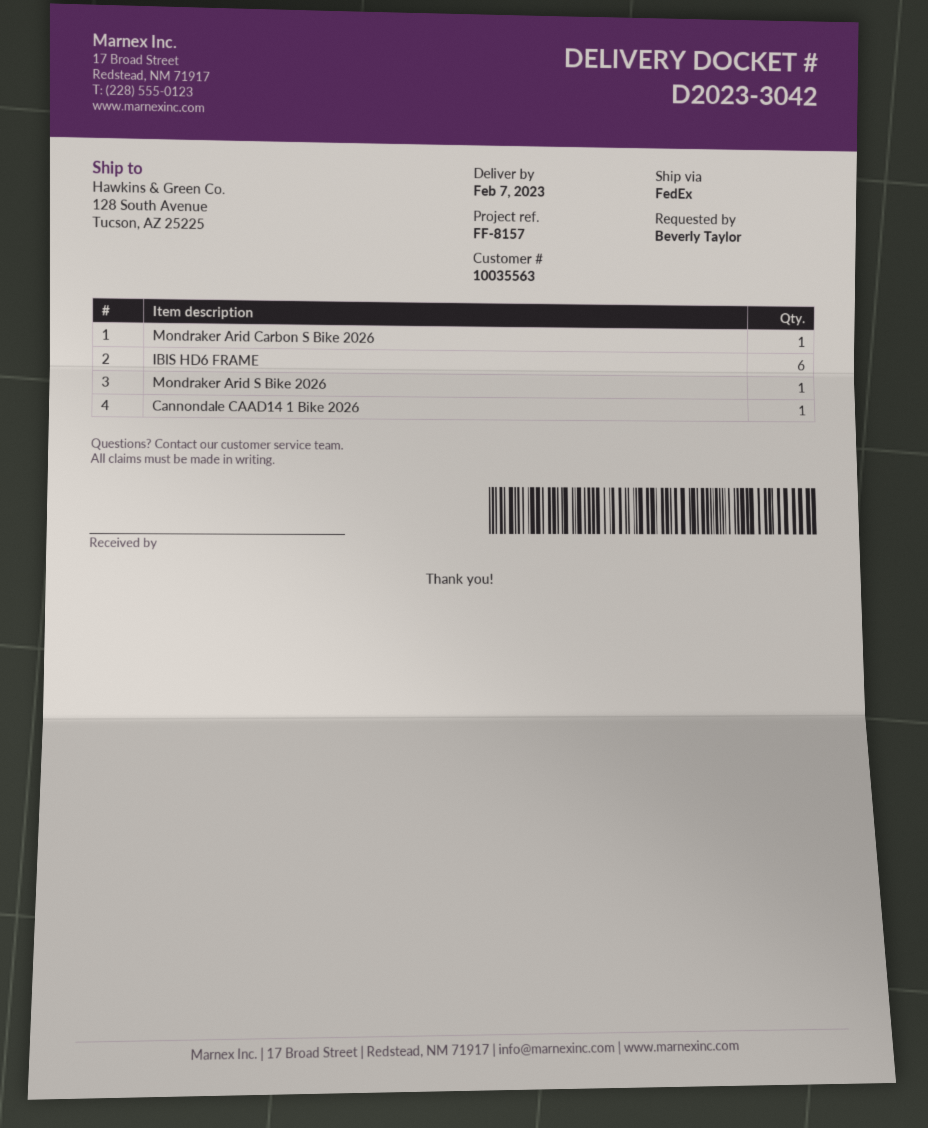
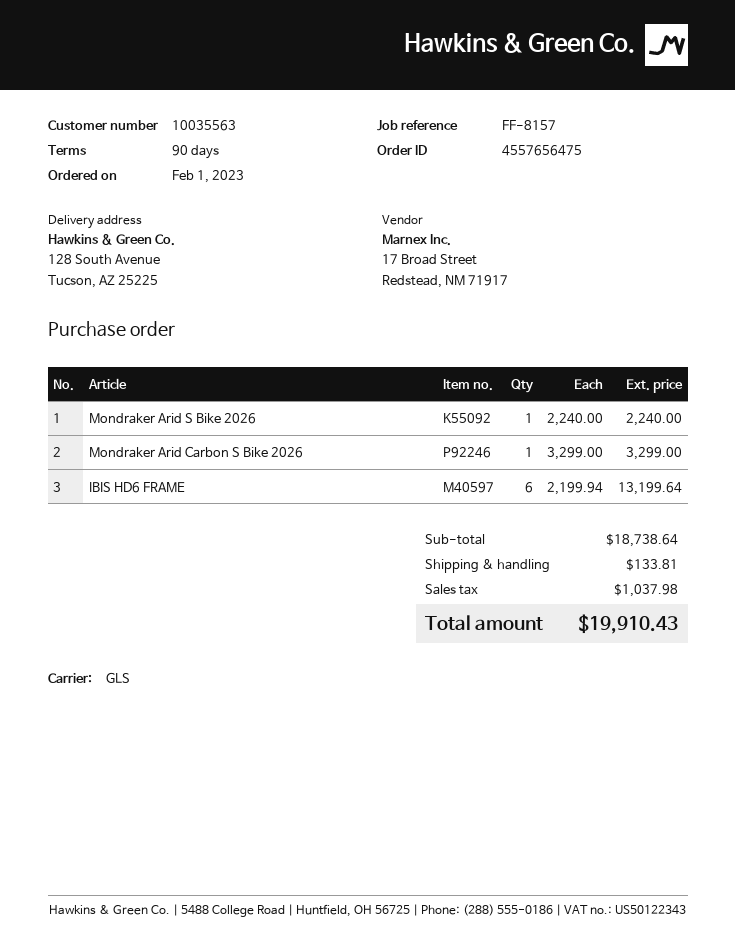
shipping method: FedEx -> GLS
Cannondale CAAD14 1 Bike 2026: 1 -> none

